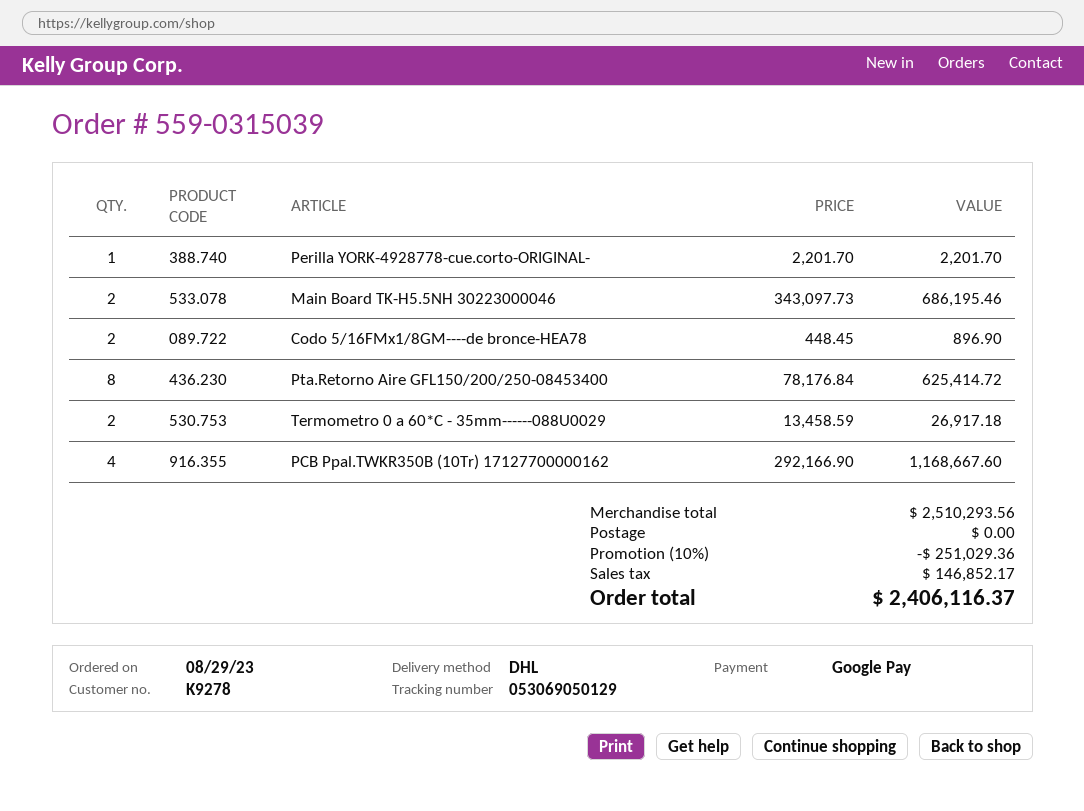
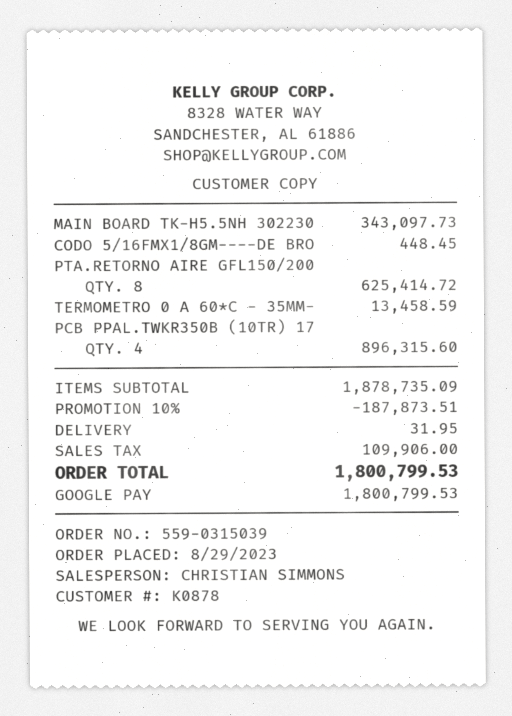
customer number: K9278 -> K0878
Perilla YORK-4928778-cue.corto-ORIGINAL-: 1 for 2201.70 -> none
Main Board TK-H5.5NH 30223000046: 2 for 686195.46 -> 1 for 343097.73
Codo 5/16FMx1/8GM----de bronce-HEA78: 2 for 896.90 -> 1 for 448.45
Termometro 0 a 60*C - 35mm------088U0029: 2 for 26917.18 -> 1 for 13458.59
PCB Ppal.TWKR350B (10Tr) 17127700000162: 4 for 1168667.60 -> 4 for 896315.60
subtotal: 2510293.56 -> 1878735.09
discount: 10% = 251029.36 -> 10% = 187873.51
shipping: 0.00 -> 31.95
tax: 146852.17 -> 109906.00
total: 2406116.37 -> 1800799.53

